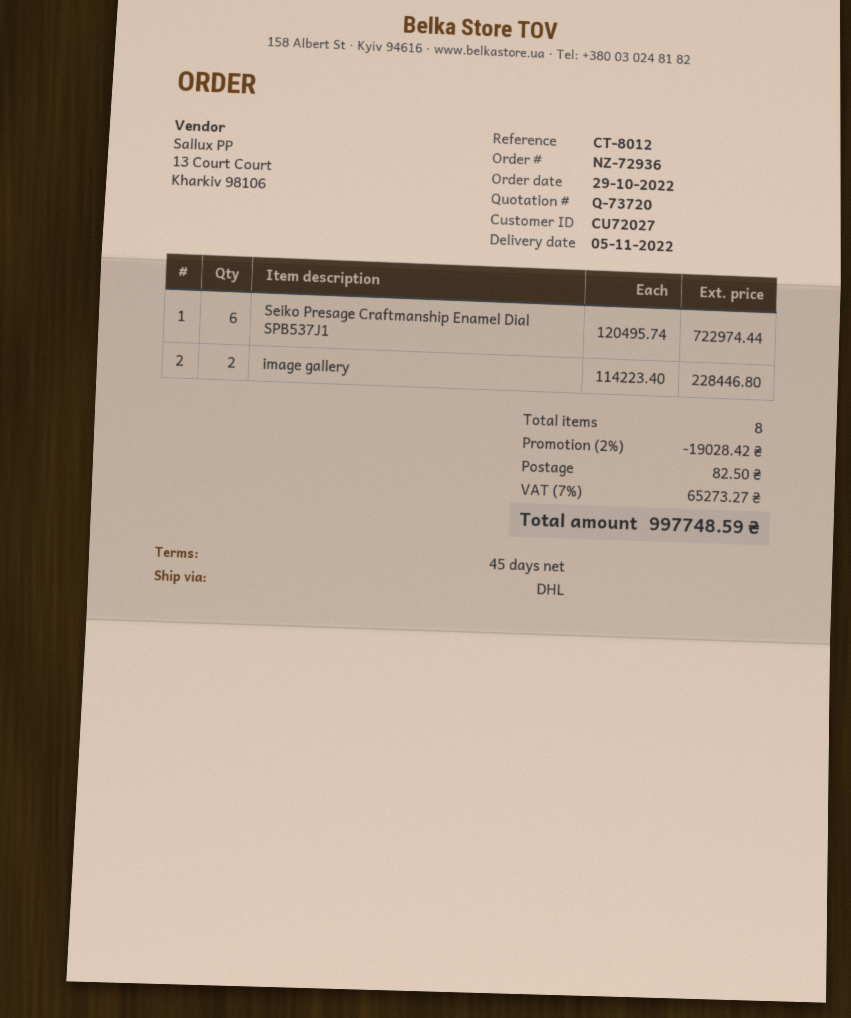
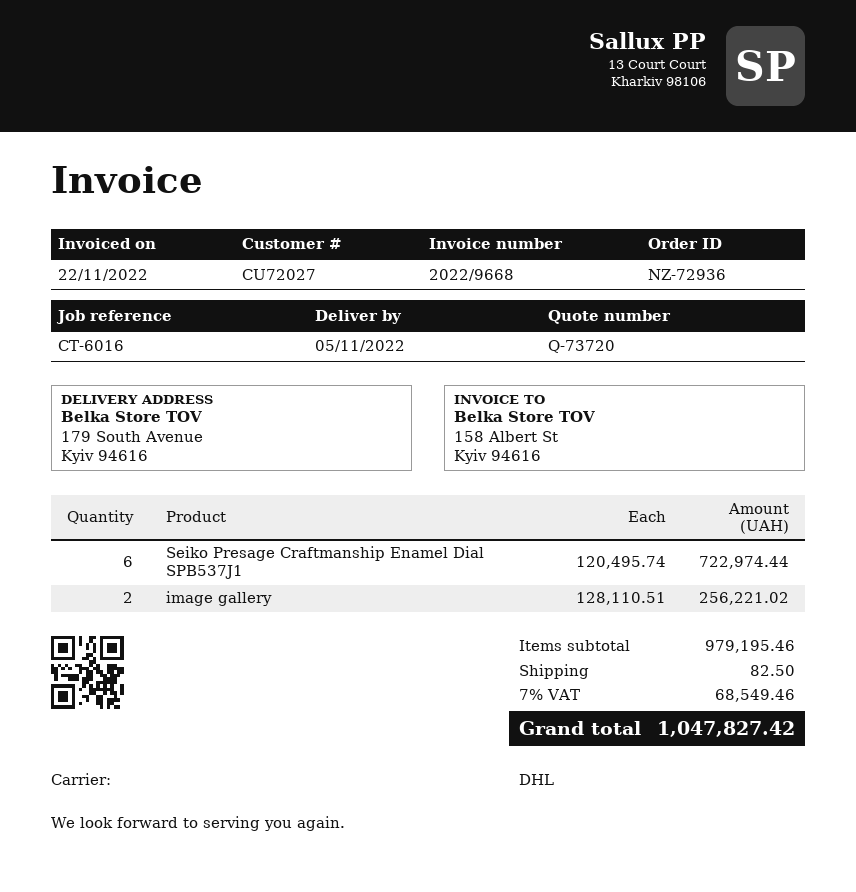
reference: CT-8012 -> CT-6016
image gallery: 2 x 114223.40 = 228446.80 -> 2 x 128110.51 = 256221.02
discount: 2% = 19028.42 -> none
tax: 7% = 65273.27 -> 7% = 68549.46
total: 997748.59 -> 1047827.42

